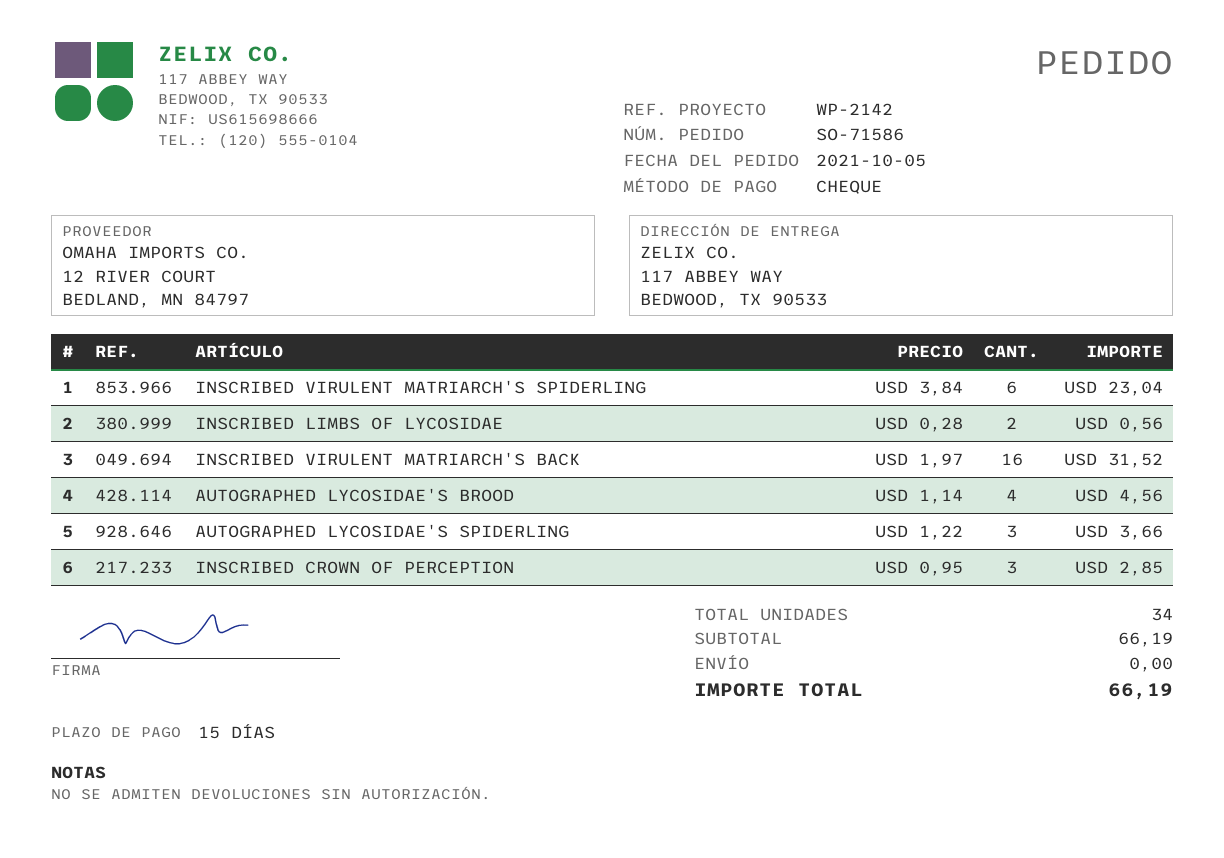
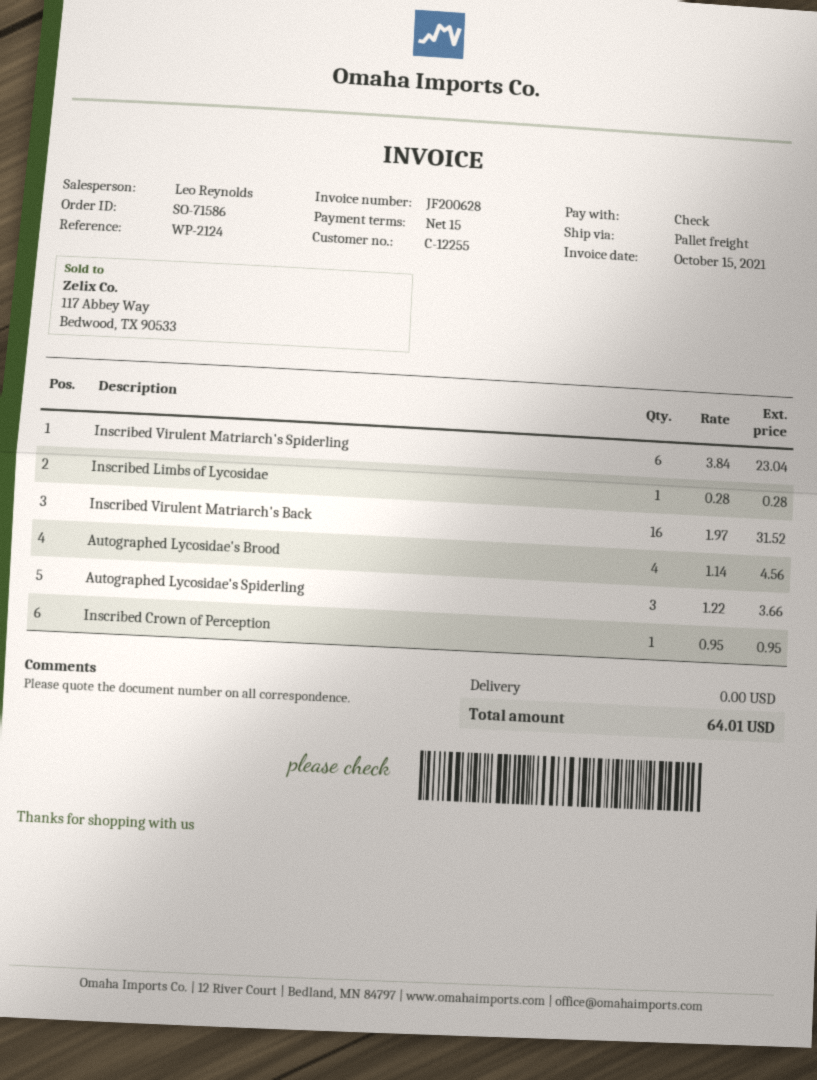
reference: WP-2142 -> WP-2124
INSCRIBED LIMBS OF LYCOSIDAE: 2 x 0.28 = 0.56 -> 1 x 0.28 = 0.28
INSCRIBED CROWN OF PERCEPTION: 3 x 0.95 = 2.85 -> 1 x 0.95 = 0.95
total: 66.19 -> 64.01

